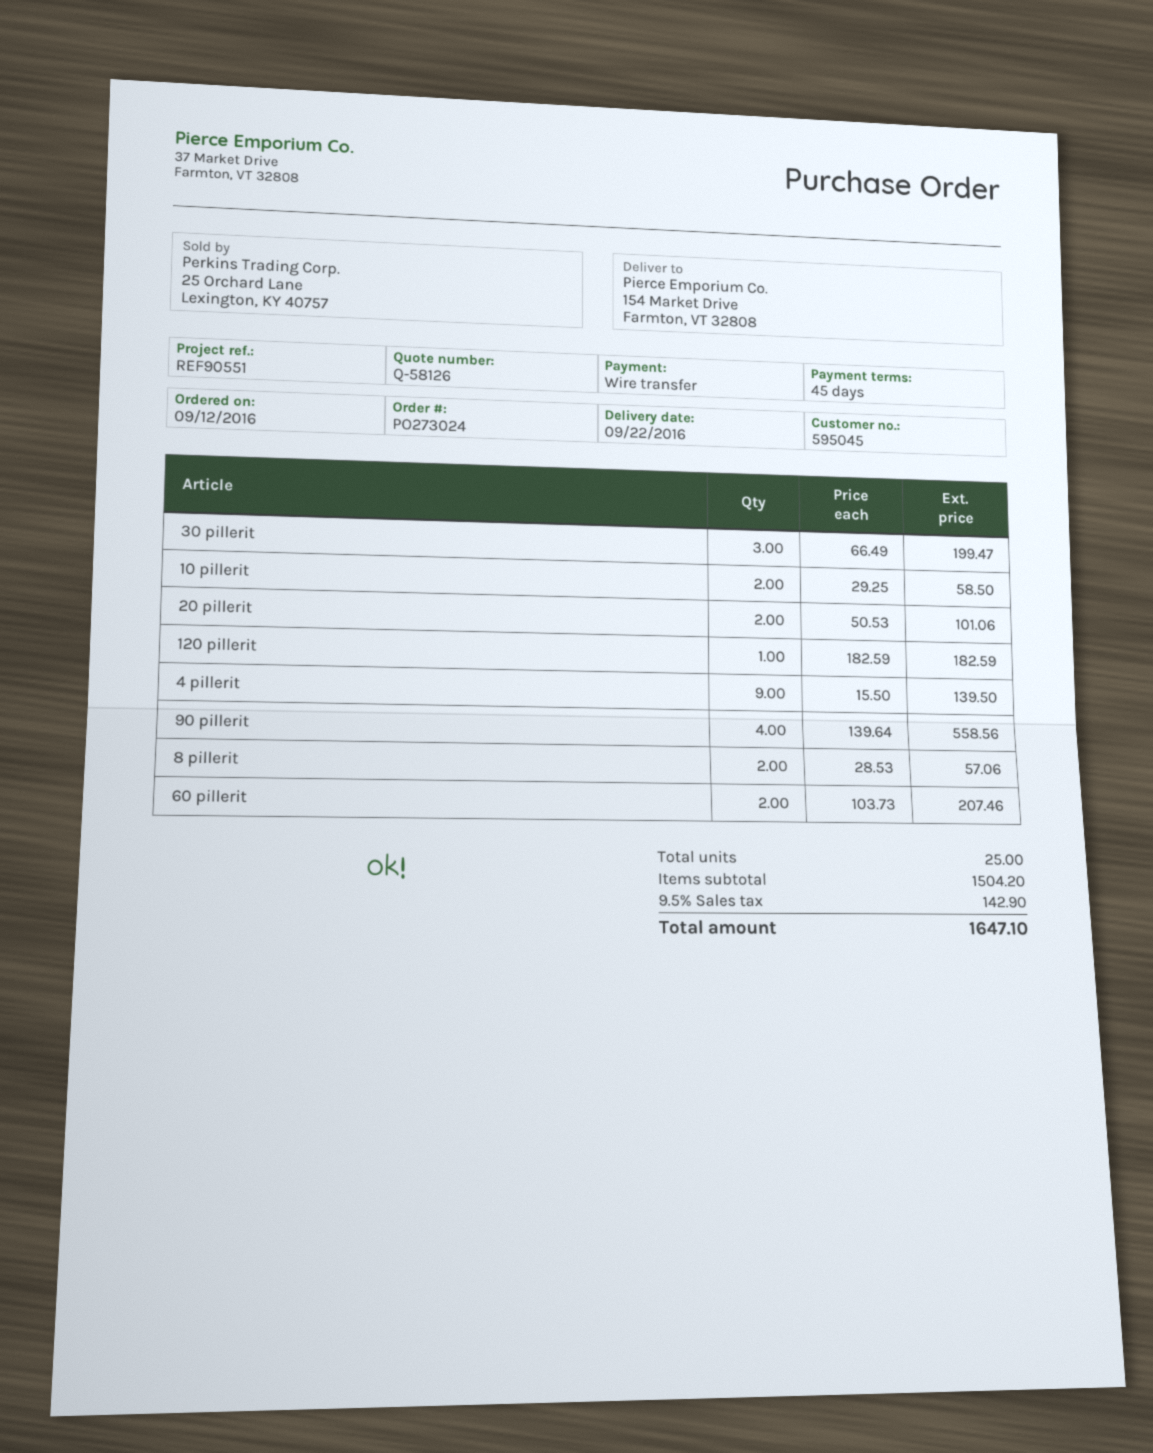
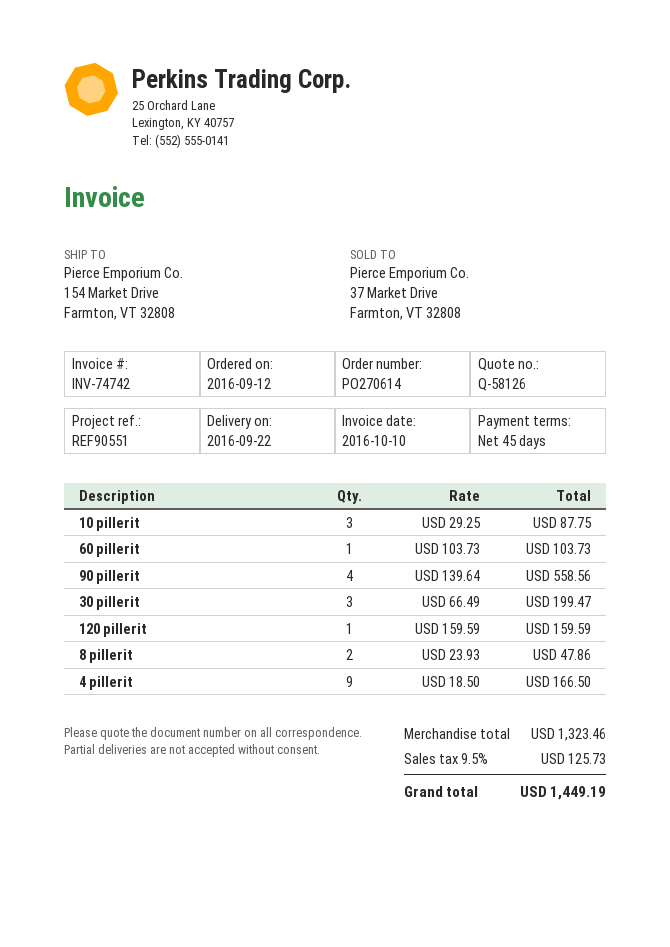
order number: PO273024 -> PO270614
10 pillerit: 2 x 29.25 = 58.50 -> 3 x 29.25 = 87.75
20 pillerit: 2 x 50.53 = 101.06 -> none
120 pillerit: 1 x 182.59 = 182.59 -> 1 x 159.59 = 159.59
4 pillerit: 9 x 15.50 = 139.50 -> 9 x 18.50 = 166.50
8 pillerit: 2 x 28.53 = 57.06 -> 2 x 23.93 = 47.86
60 pillerit: 2 x 103.73 = 207.46 -> 1 x 103.73 = 103.73
subtotal: 1504.20 -> 1323.46
tax: 9.5% = 142.90 -> 9.5% = 125.73
total: 1647.10 -> 1449.19

